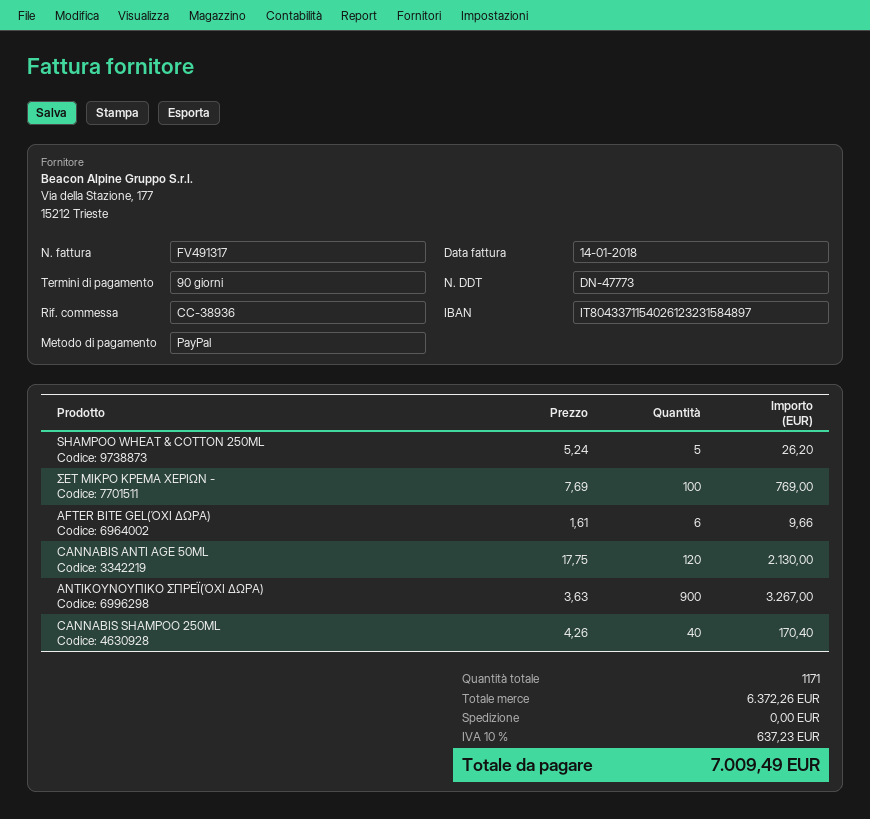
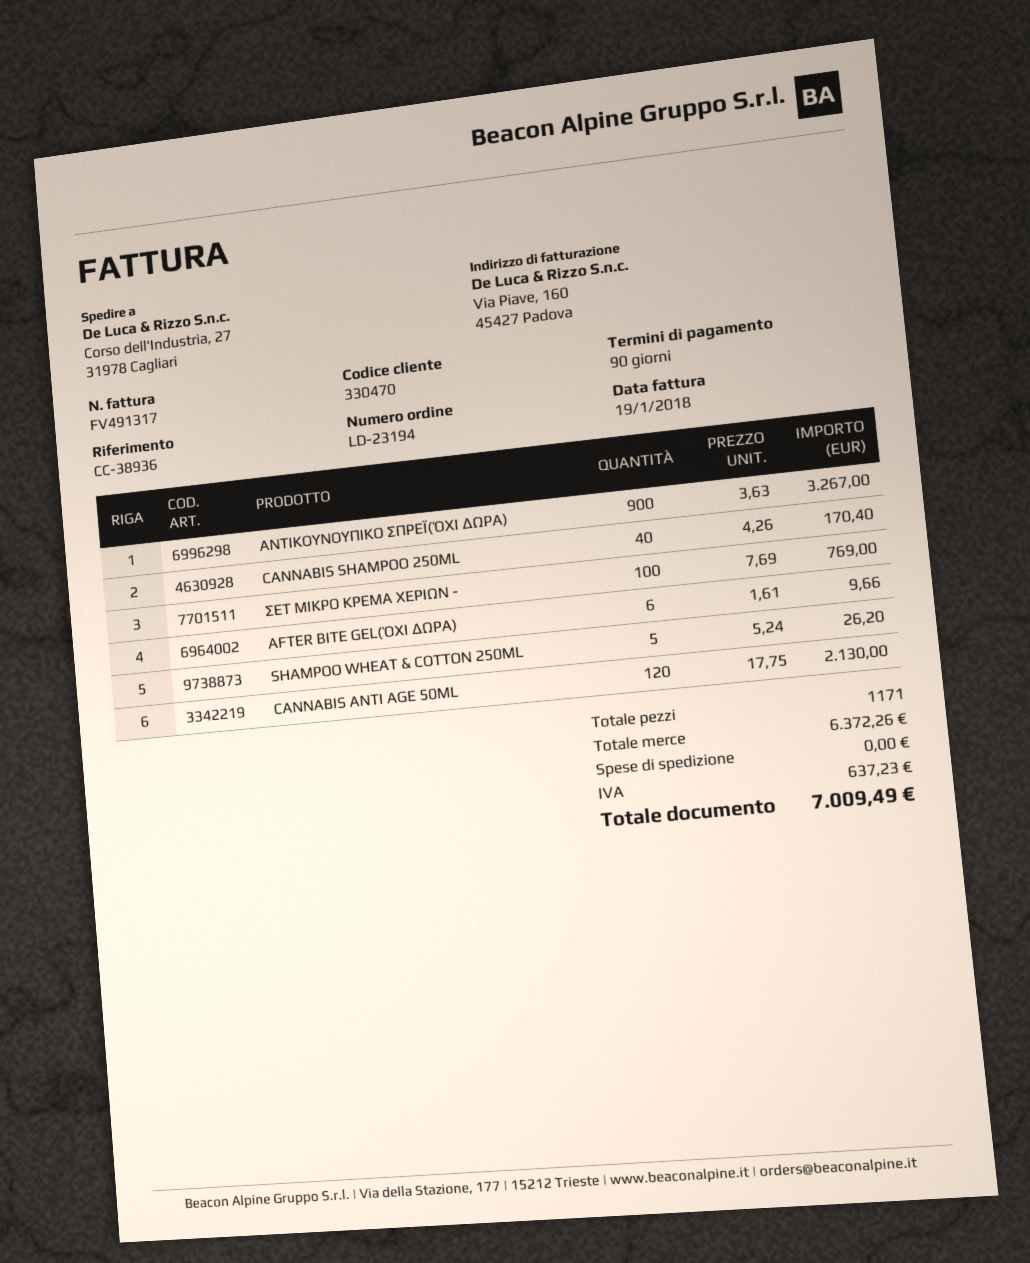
invoice date: 2018-01-14 -> 2018-01-19

